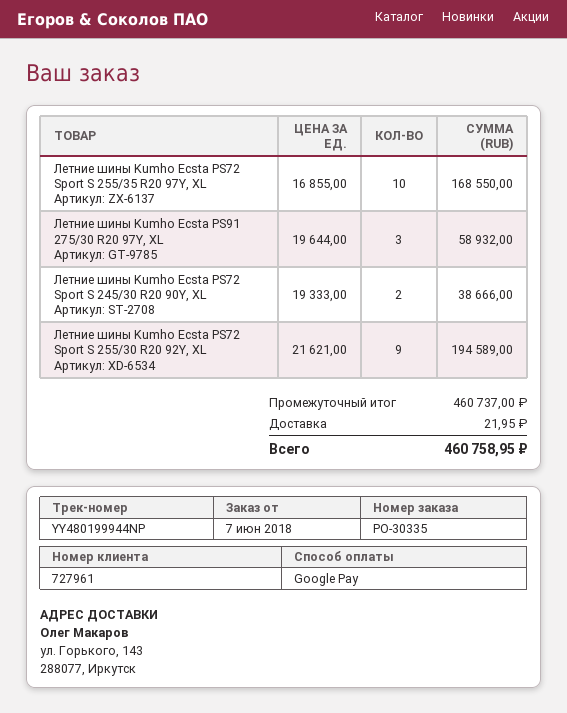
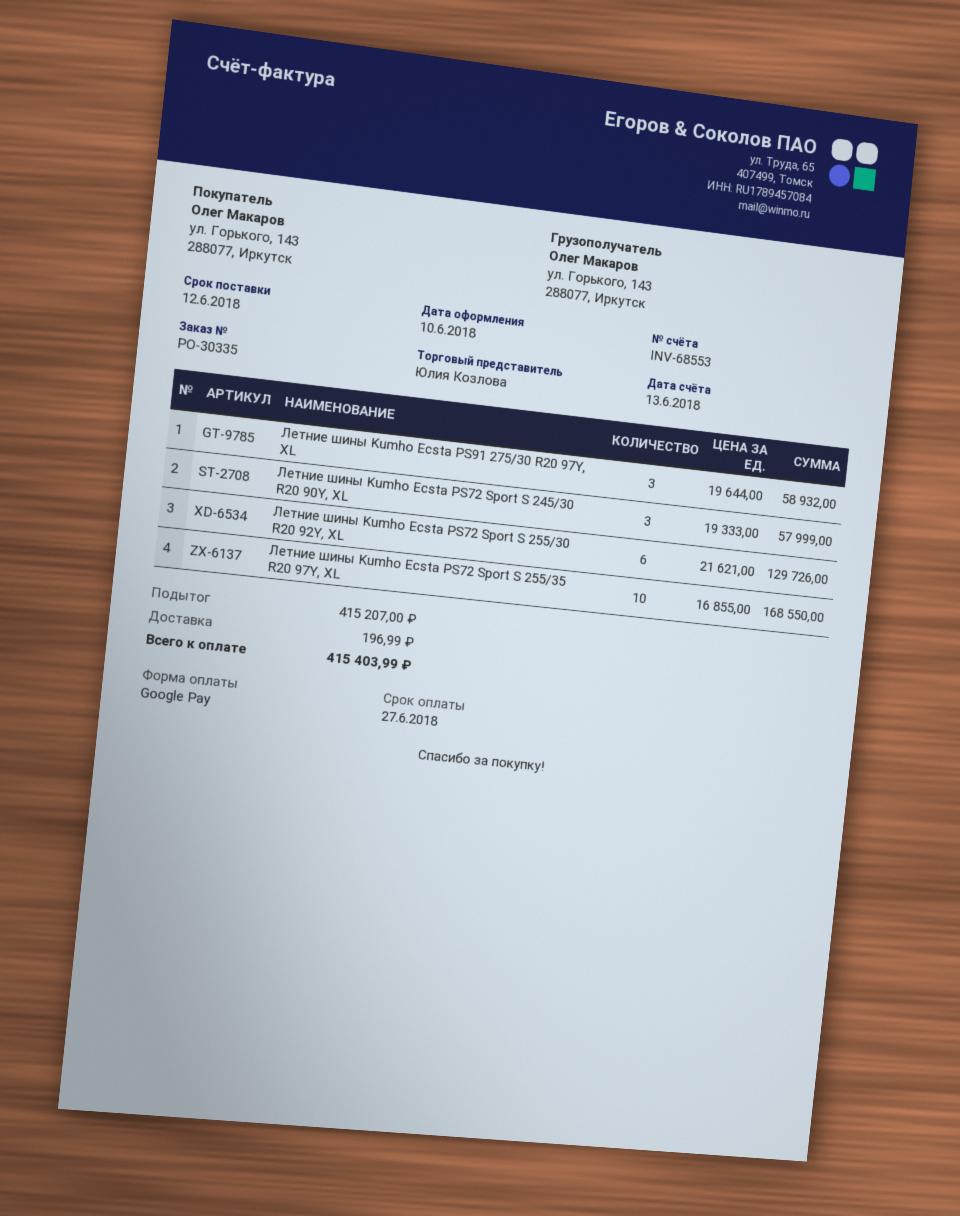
order date: 2018-06-07 -> 2018-06-10
Летние шины Kumho Ecsta PS72 Sport S 245/30 R20 90Y, XL: 2 x 19333.00 = 38666.00 -> 3 x 19333.00 = 57999.00
Летние шины Kumho Ecsta PS72 Sport S 255/30 R20 92Y, XL: 9 x 21621.00 = 194589.00 -> 6 x 21621.00 = 129726.00
subtotal: 460737.00 -> 415207.00
shipping: 21.95 -> 196.99
total: 460758.95 -> 415403.99

